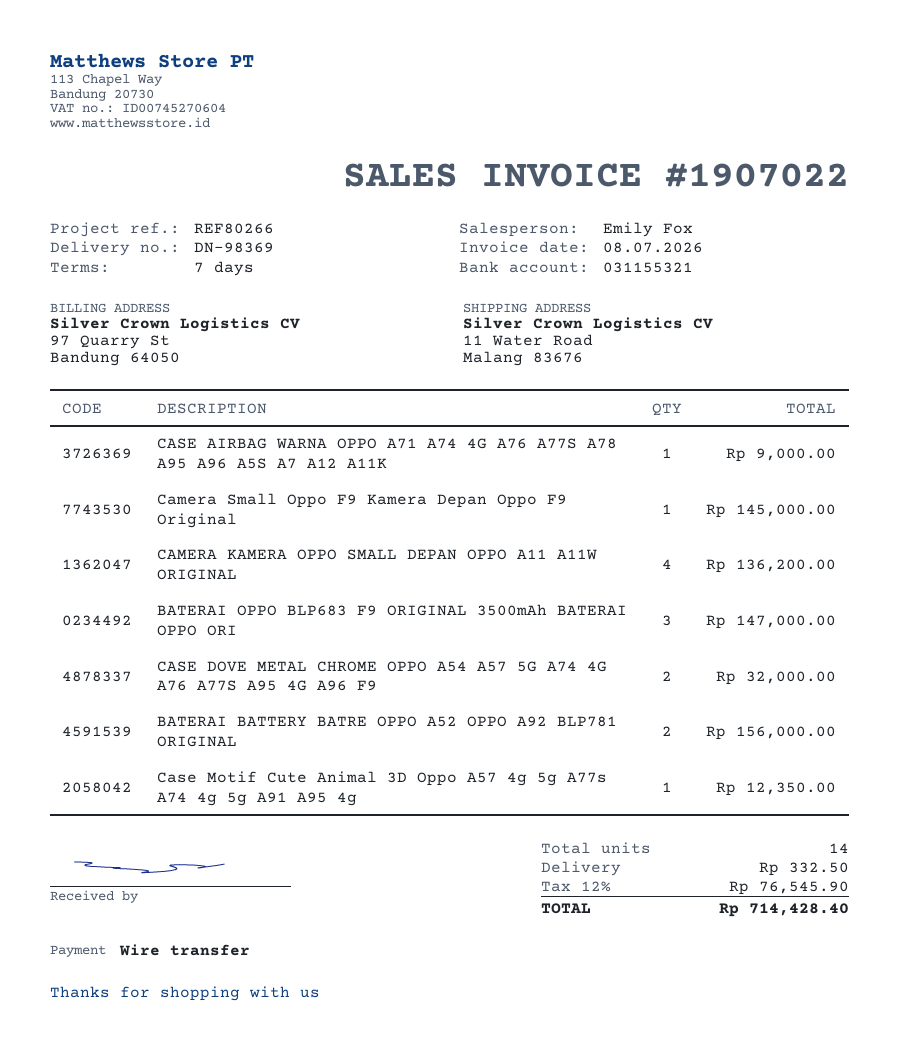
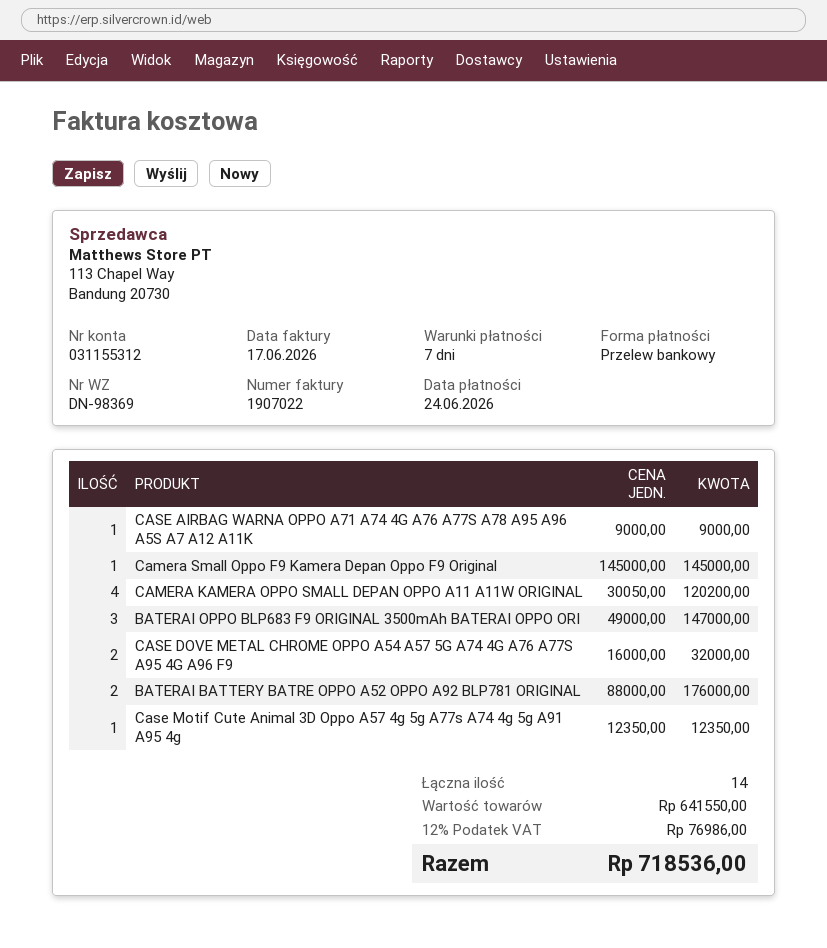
invoice date: 2026-07-08 -> 2026-06-17
bank account: 031155321 -> 031155312
CAMERA KAMERA OPPO SMALL DEPAN OPPO A11 A11W ORIGINAL: 4 for 136200.00 -> 4 for 120200.00
BATERAI BATTERY BATRE OPPO A52 OPPO A92 BLP781 ORIGINAL: 2 for 156000.00 -> 2 for 176000.00
shipping: 332.50 -> none
tax: 12% = 76545.90 -> 12% = 76986.00
total: 714428.40 -> 718536.00

